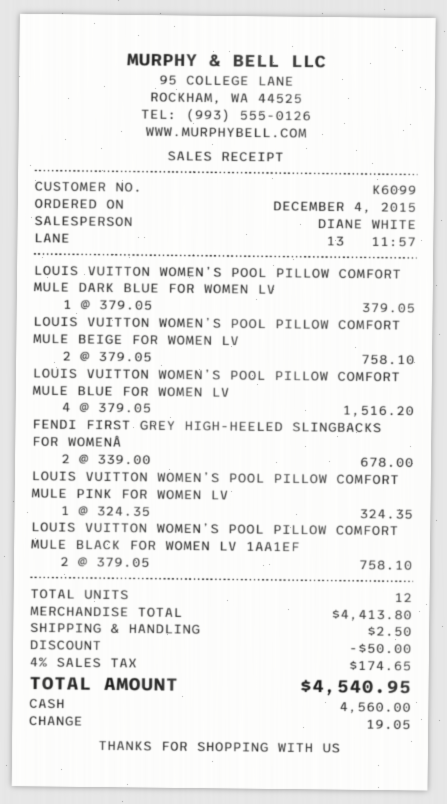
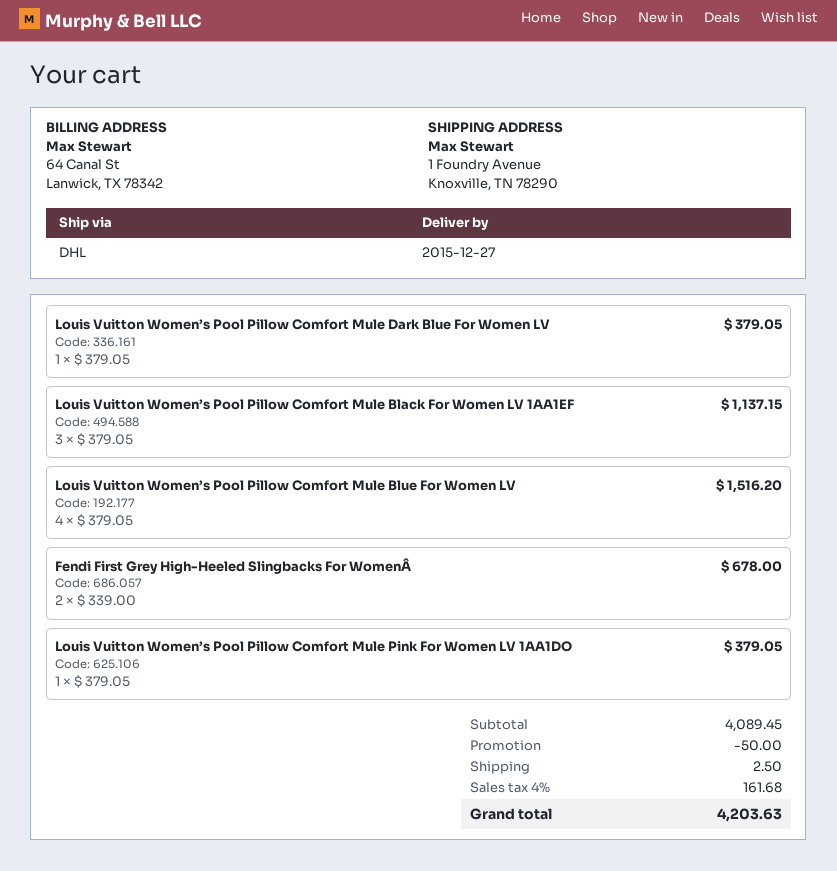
LOUIS VUITTON WOMEN’S POOL PILLOW COMFORT MULE BEIGE FOR WOMEN LV: 2 x 379.05 = 758.10 -> none
LOUIS VUITTON WOMEN’S POOL PILLOW COMFORT MULE PINK FOR WOMEN LV: 1 x 324.35 = 324.35 -> none
LOUIS VUITTON WOMEN’S POOL PILLOW COMFORT MULE BLACK FOR WOMEN LV 1AA1EF: 2 x 379.05 = 758.10 -> 3 x 379.05 = 1137.15
Louis Vuitton Women’s Pool Pillow Comfort Mule Pink For Women LV 1AA1DO: none -> 1 x 379.05 = 379.05
subtotal: 4413.80 -> 4089.45
tax: 4% = 174.65 -> 4% = 161.68
total: 4540.95 -> 4203.63

